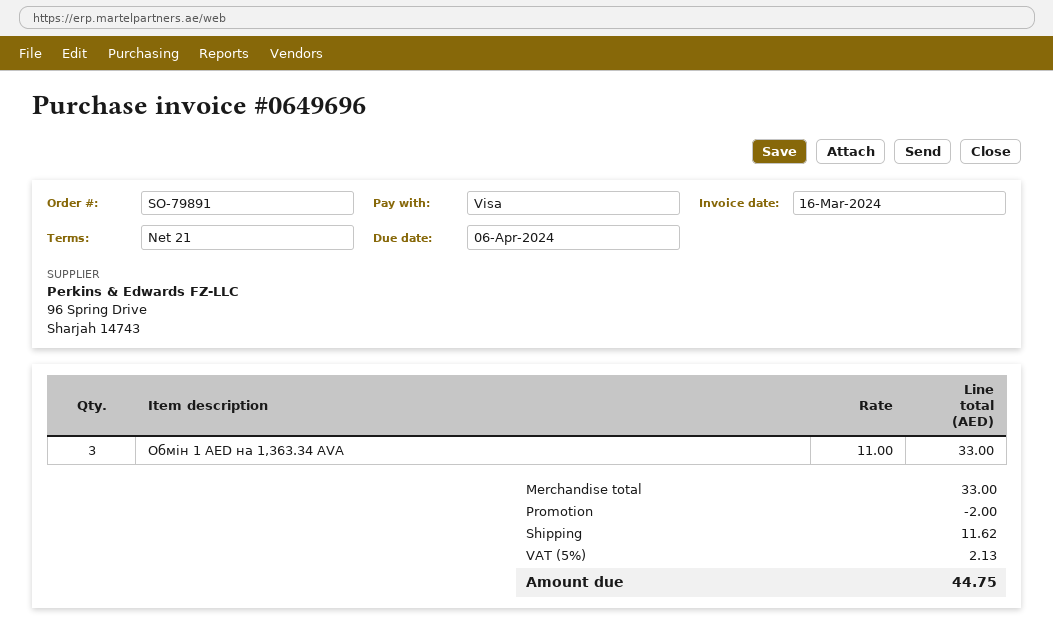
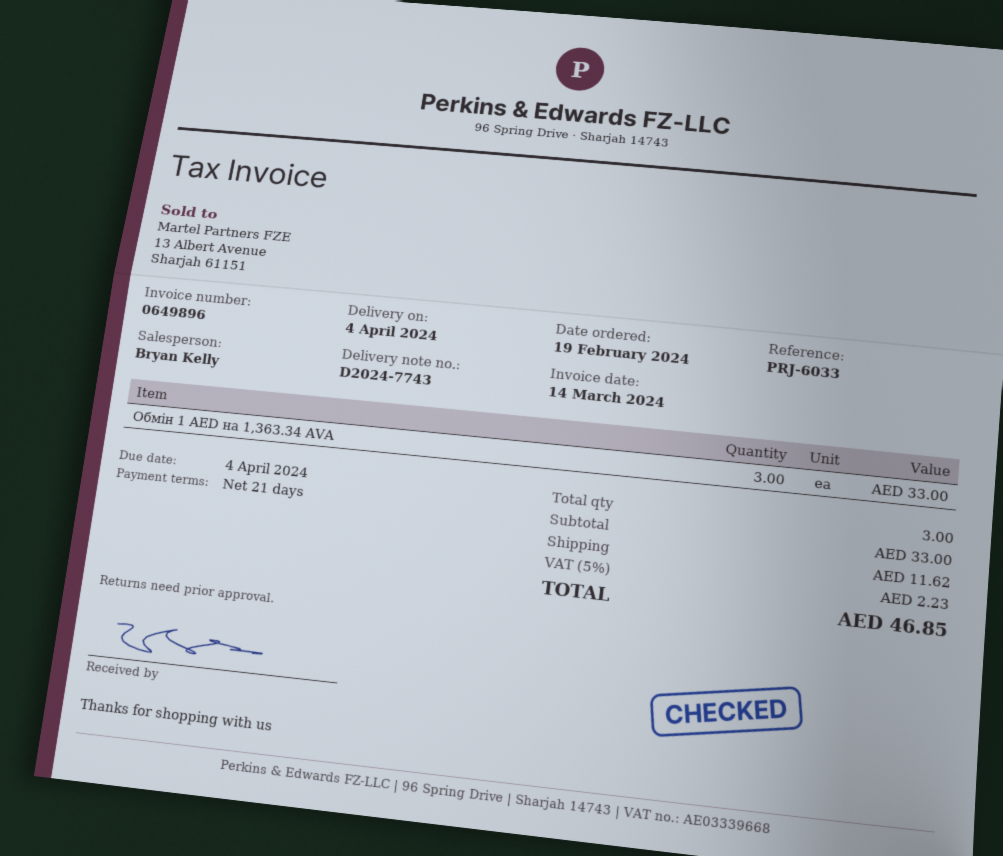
invoice number: 0649696 -> 0649896
invoice date: 2024-03-16 -> 2024-03-14
due date: 2024-04-06 -> 2024-04-04
discount: 2.00 -> none
tax: 5% = 2.13 -> 5% = 2.23
total: 44.75 -> 46.85

